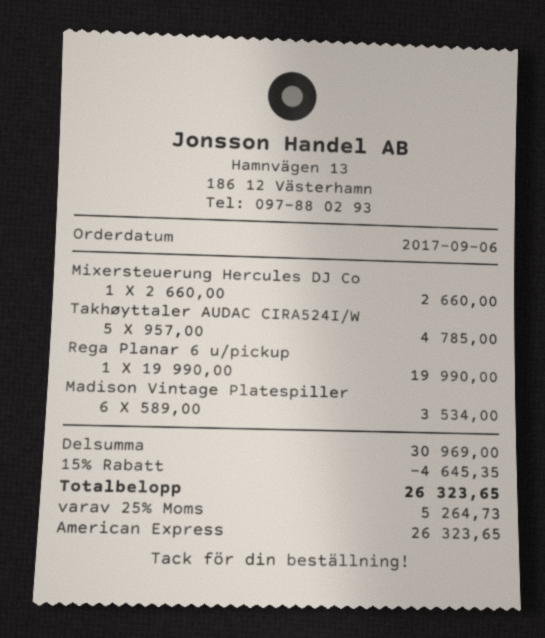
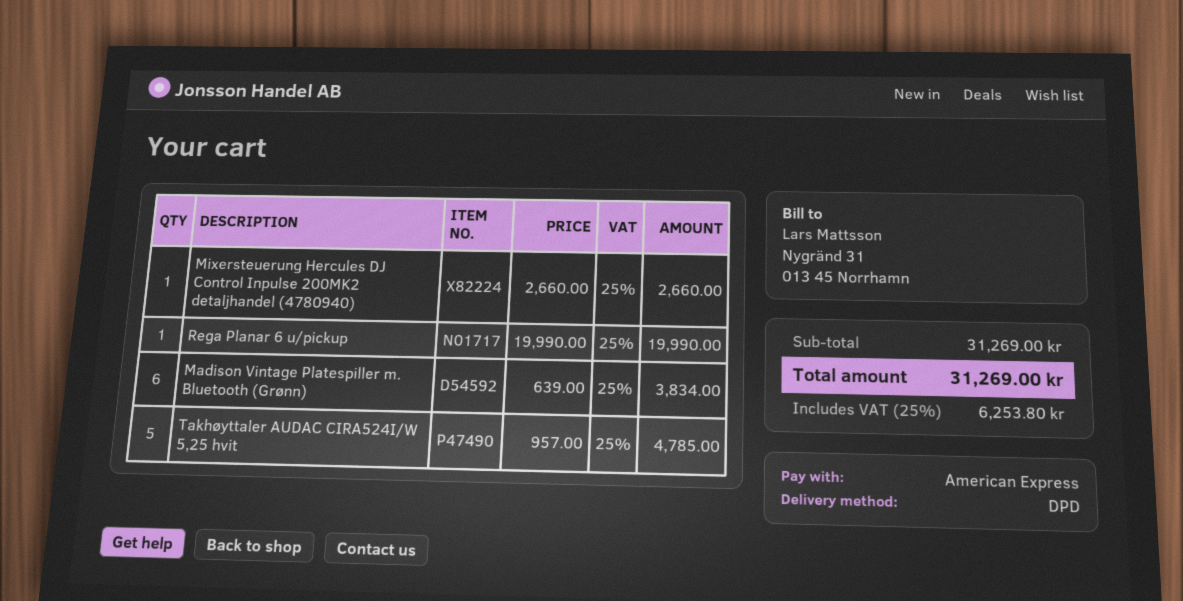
Madison Vintage Platespiller: 6 x 589.00 = 3534.00 -> 6 x 639.00 = 3834.00
subtotal: 30969.00 -> 31269.00
discount: 15% = 4645.35 -> none
tax: 25% = 5264.73 -> 25% = 6253.80
total: 26323.65 -> 31269.00

